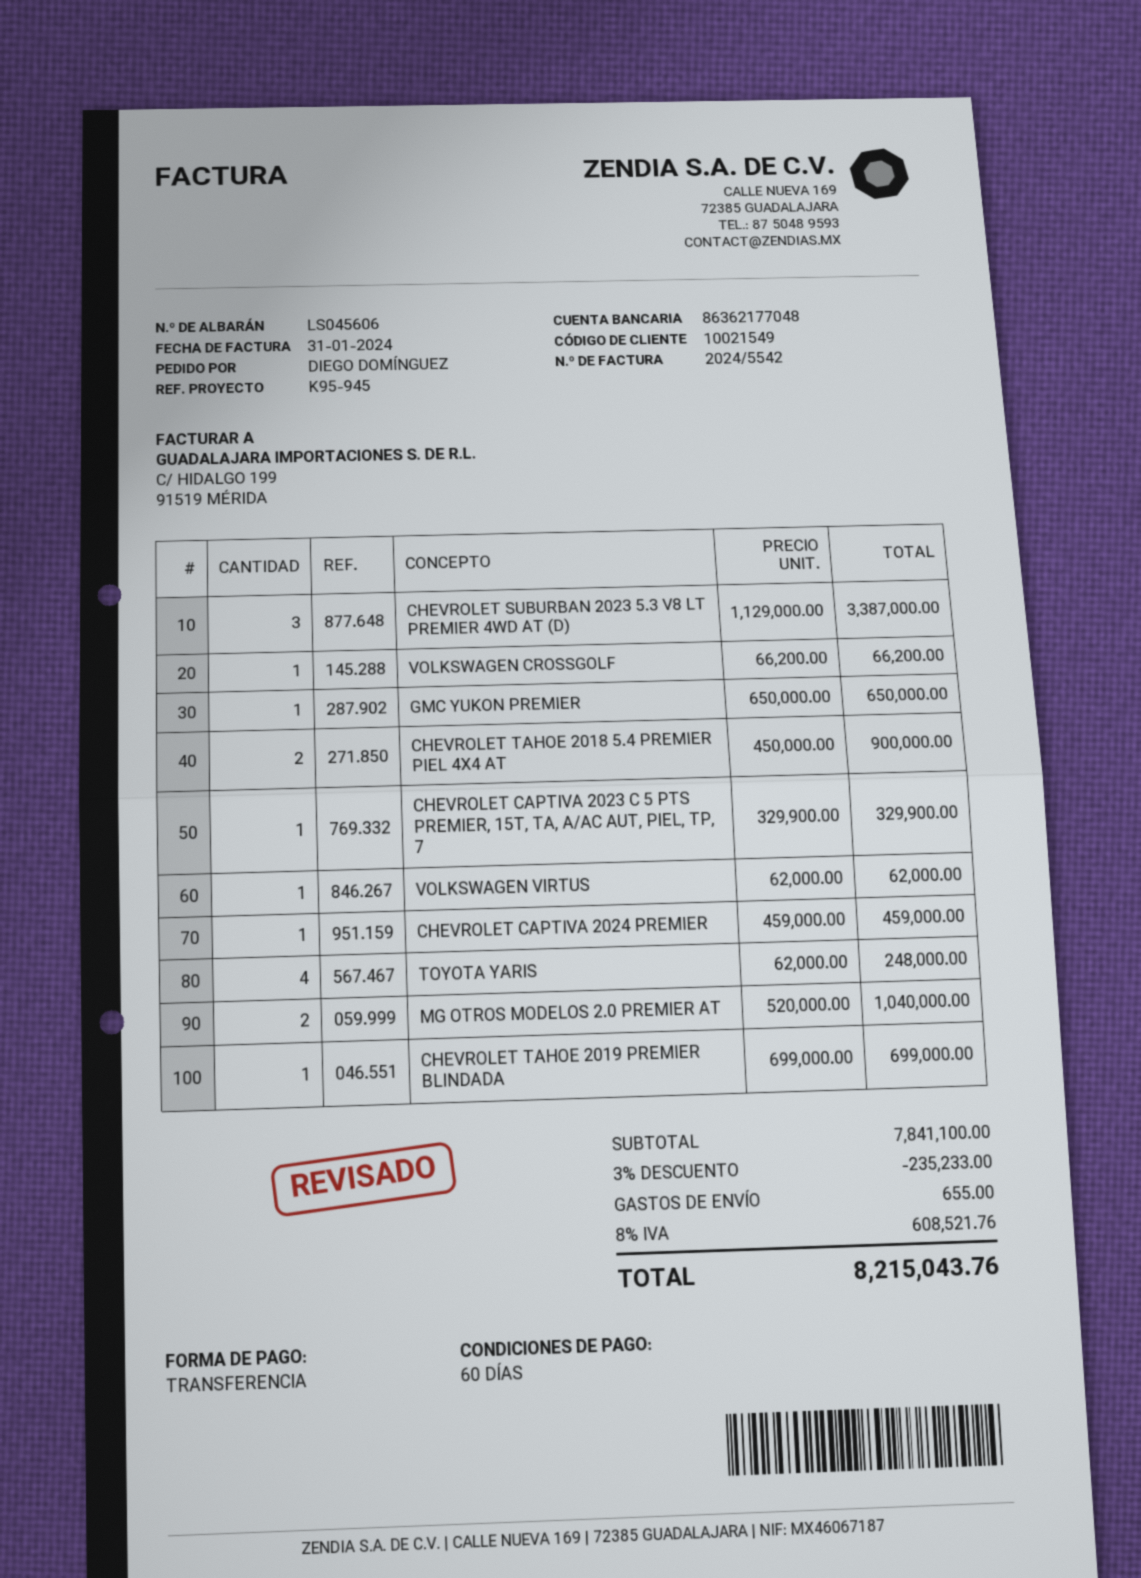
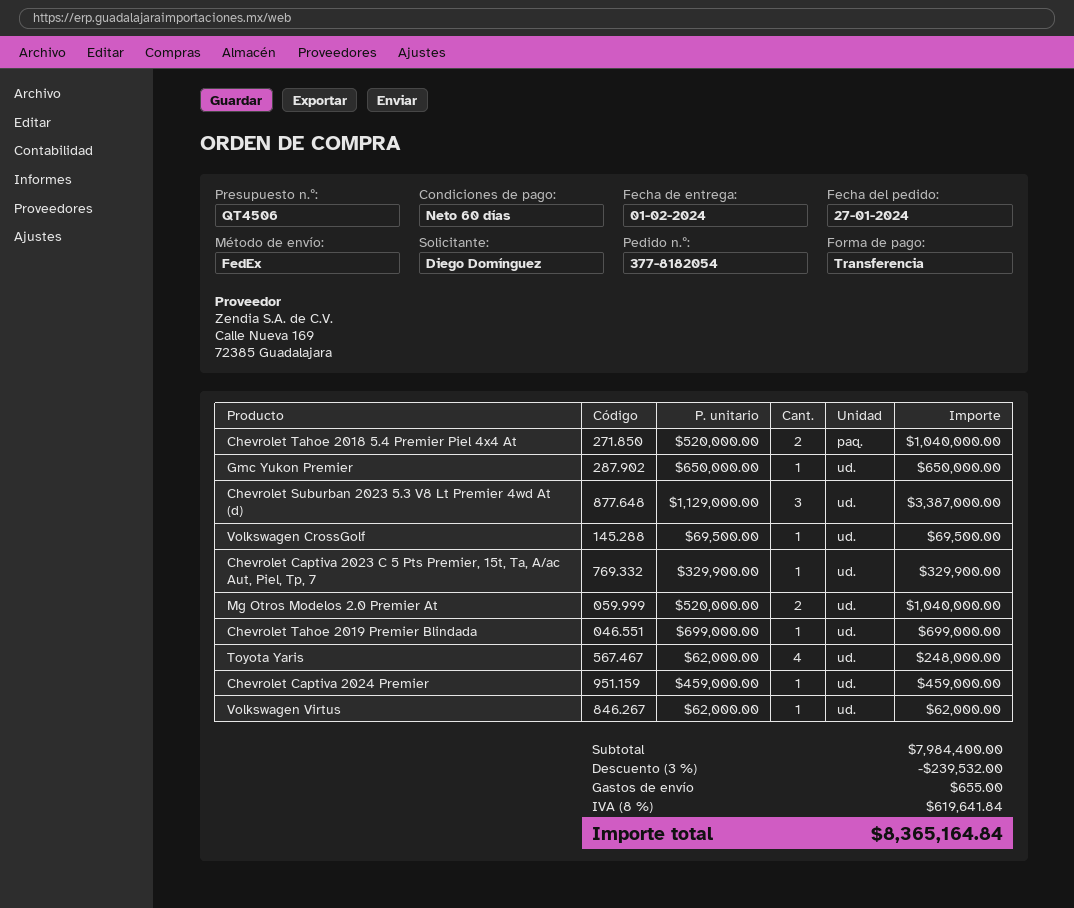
VOLKSWAGEN CROSSGOLF: 1 x 66200.00 = 66200.00 -> 1 x 69500.00 = 69500.00
CHEVROLET TAHOE 2018 5.4 PREMIER PIEL 4X4 AT: 2 x 450000.00 = 900000.00 -> 2 x 520000.00 = 1040000.00
subtotal: 7841100.00 -> 7984400.00
discount: 3% = 235233.00 -> 3% = 239532.00
tax: 8% = 608521.76 -> 8% = 619641.84
total: 8215043.76 -> 8365164.84

